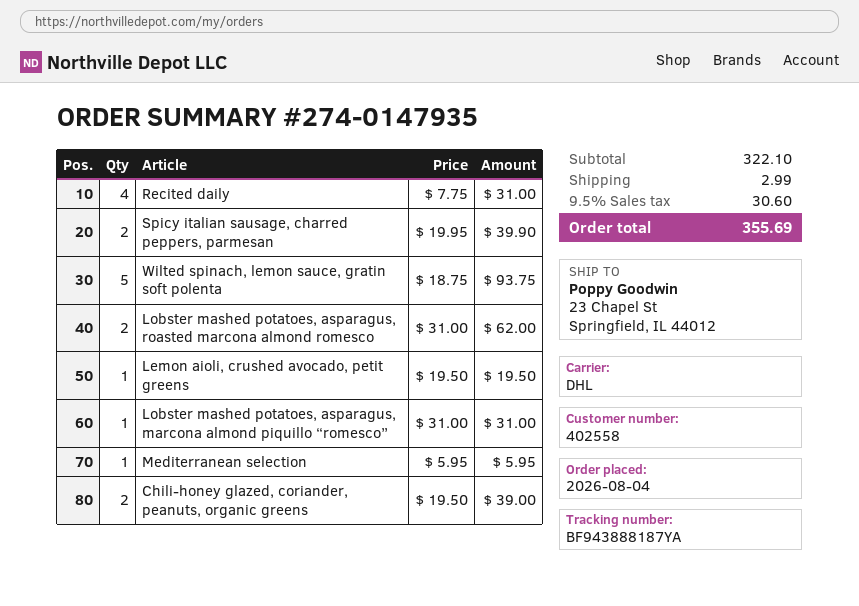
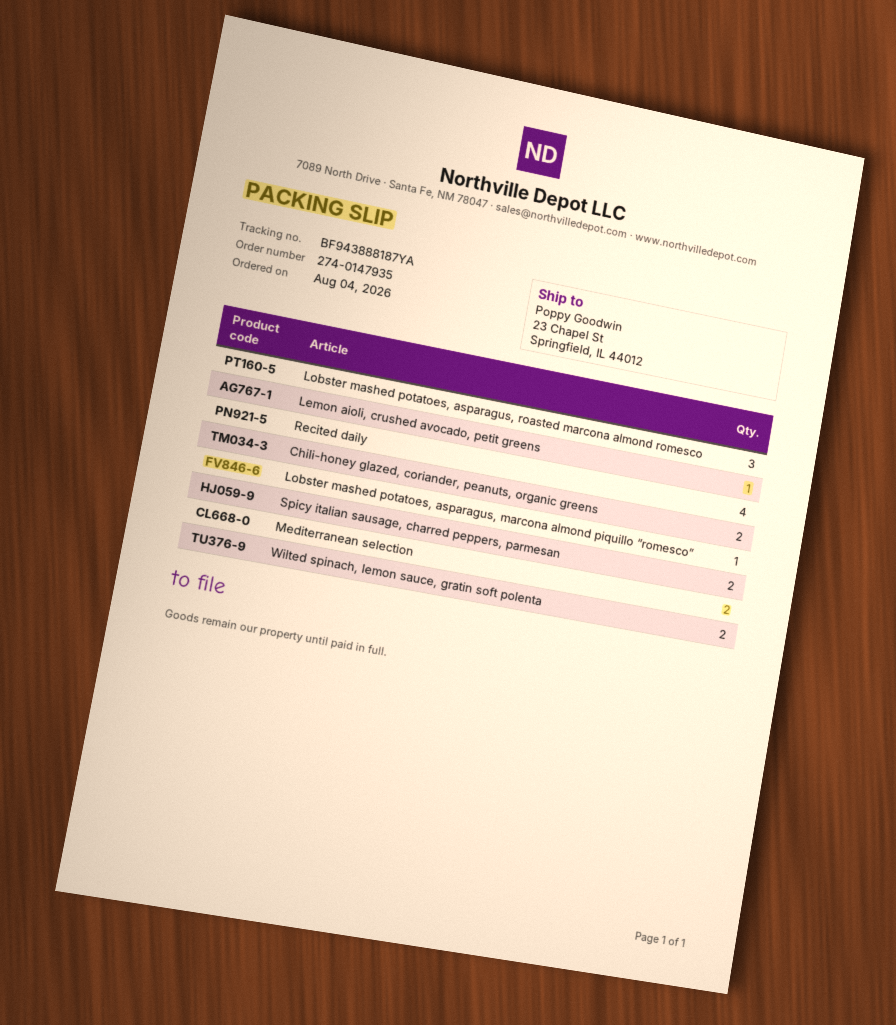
Wilted spinach, lemon sauce, gratin soft polenta: 5 -> 2
Lobster mashed potatoes, asparagus, roasted marcona almond romesco: 2 -> 3
Mediterranean selection: 1 -> 2

